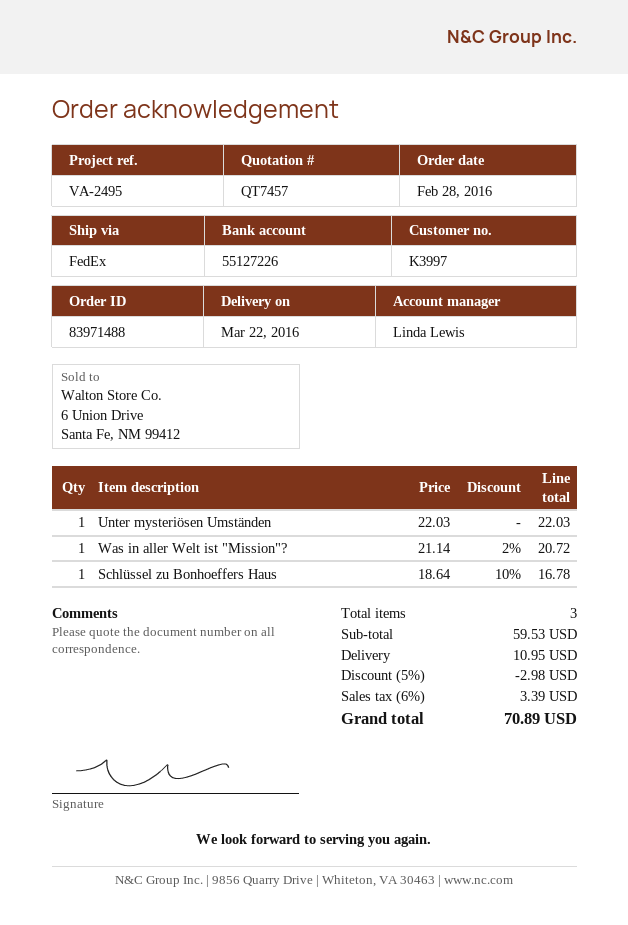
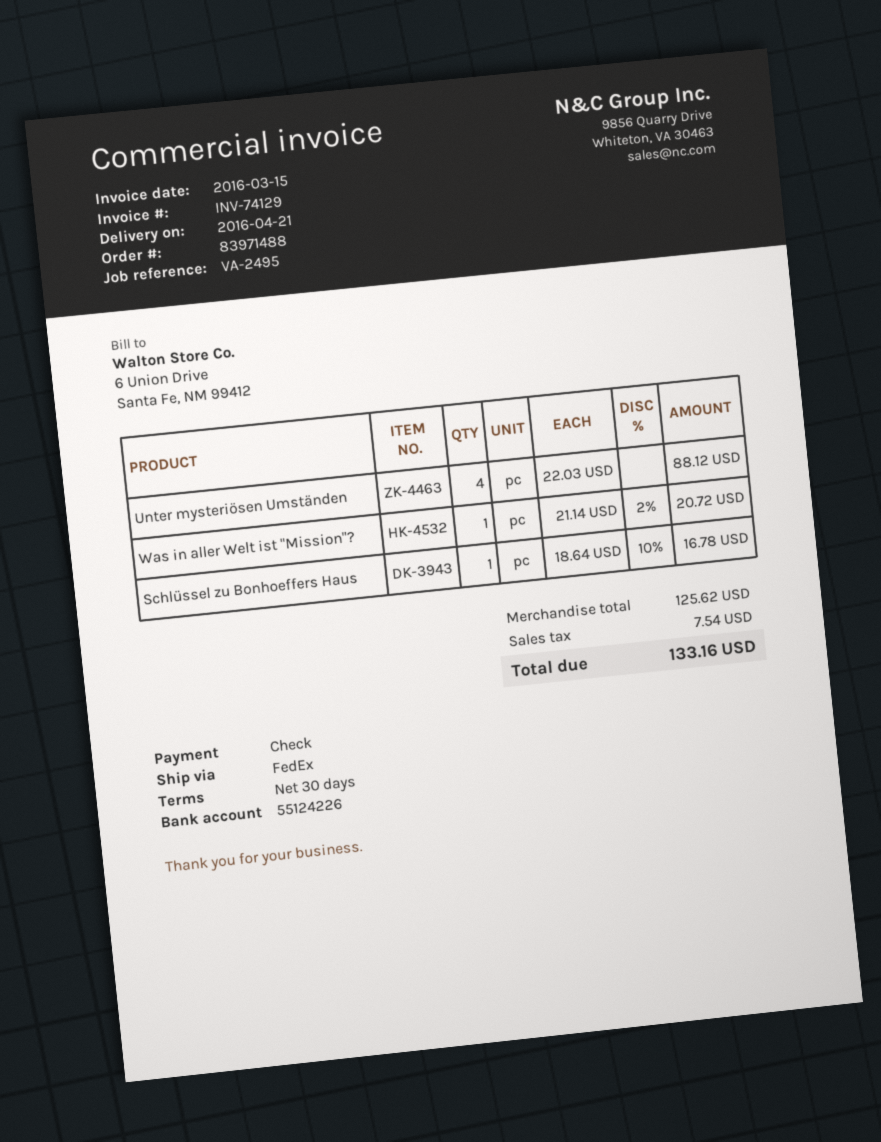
delivery date: 2016-03-22 -> 2016-04-21
bank account: 55127226 -> 55124226
Unter mysteriösen Umständen: 1 x 22.03 = 22.03 -> 4 x 22.03 = 88.12
subtotal: 59.53 -> 125.62
discount: 5% = 2.98 -> none
shipping: 10.95 -> none
tax: 3.39 -> 7.54
total: 70.89 -> 133.16

